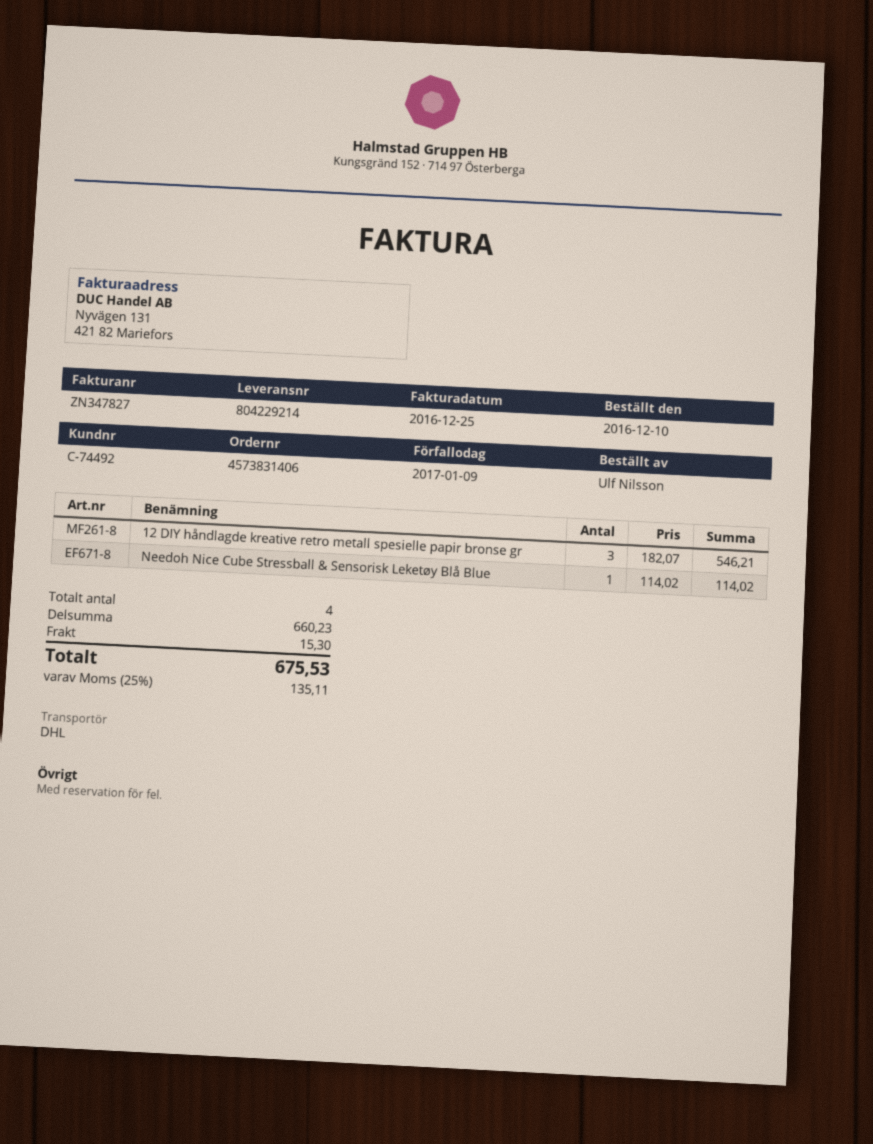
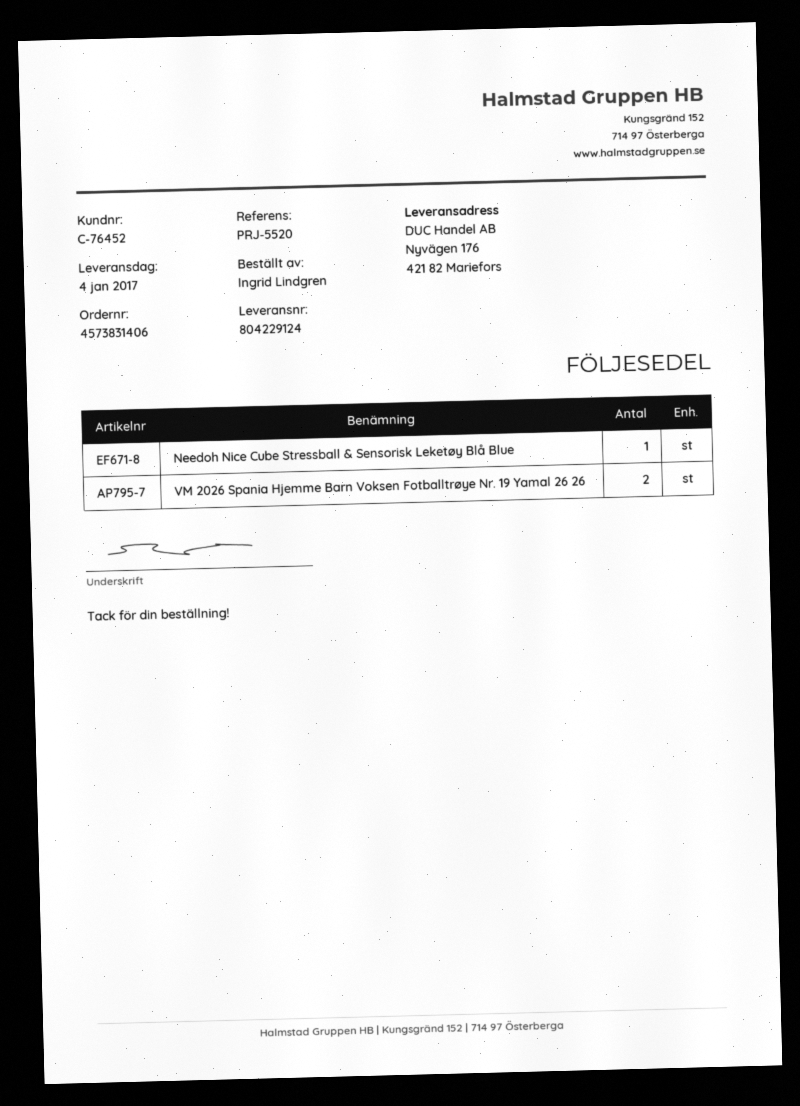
delivery note number: 804229214 -> 804229124
customer number: C-74492 -> C-76452
ordered by: Ulf Nilsson -> Ingrid Lindgren
12 DIY håndlagde kreative retro metall spesielle papir bronse gr: 3 -> none
VM 2026 Spania Hjemme Barn Voksen Fotballtrøye Nr. 19 Yamal 26 26: none -> 2

